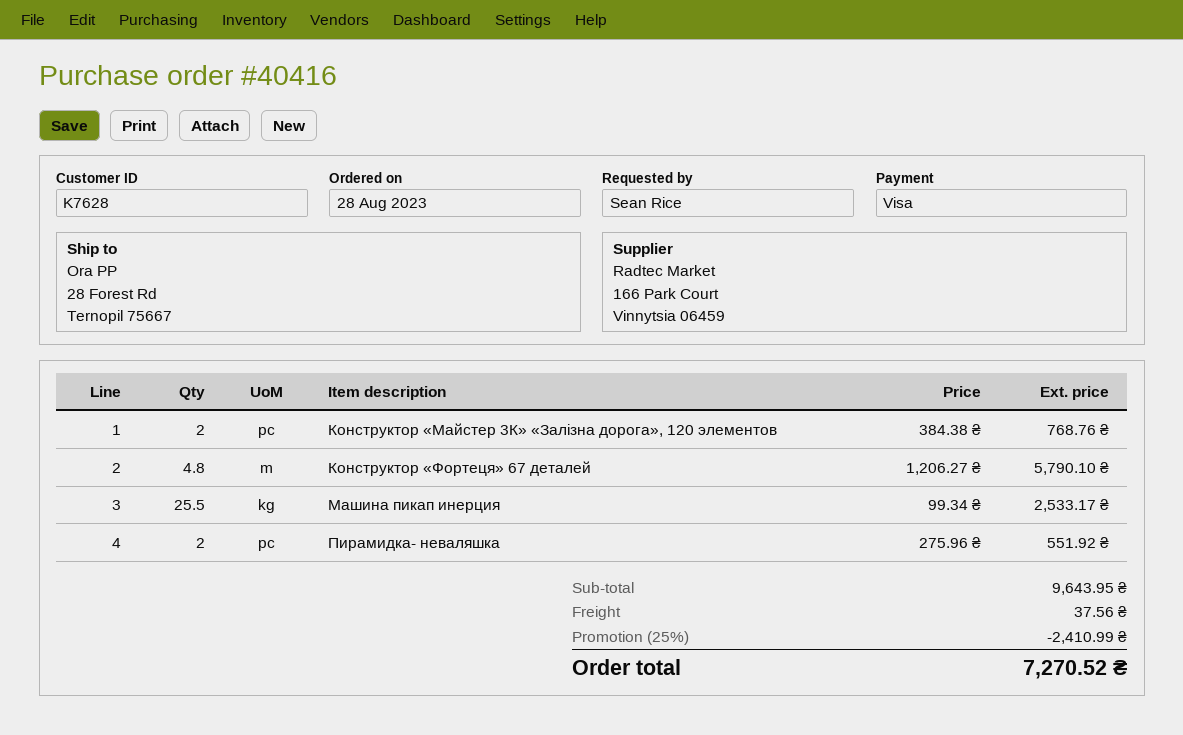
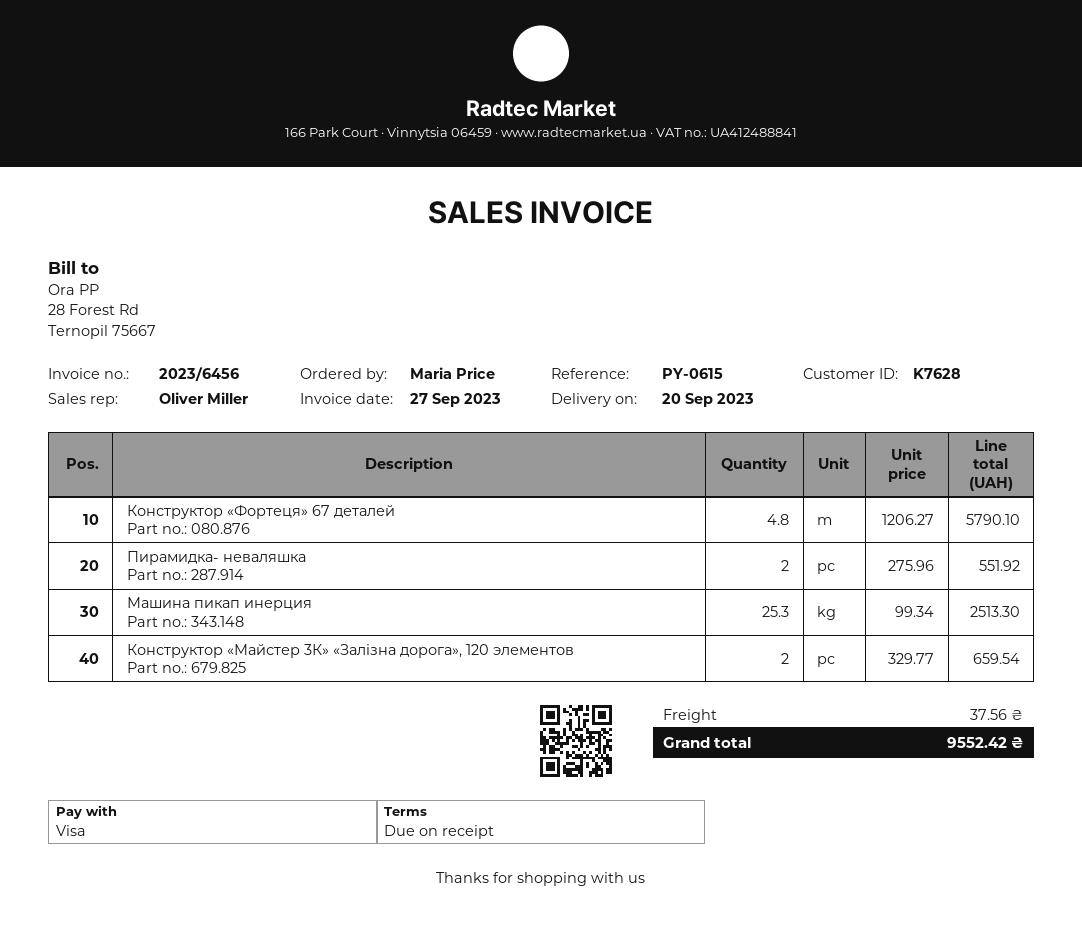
ordered by: Sean Rice -> Maria Price
Конструктор «Майстер 3К» «Залізна дорога», 120 элементов: 2 x 384.38 = 768.76 -> 2 x 329.77 = 659.54
Машина пикап инерция: 25.5 x 99.34 = 2533.17 -> 25.3 x 99.34 = 2513.30
discount: 25% = 2410.99 -> none
total: 7270.52 -> 9552.42

